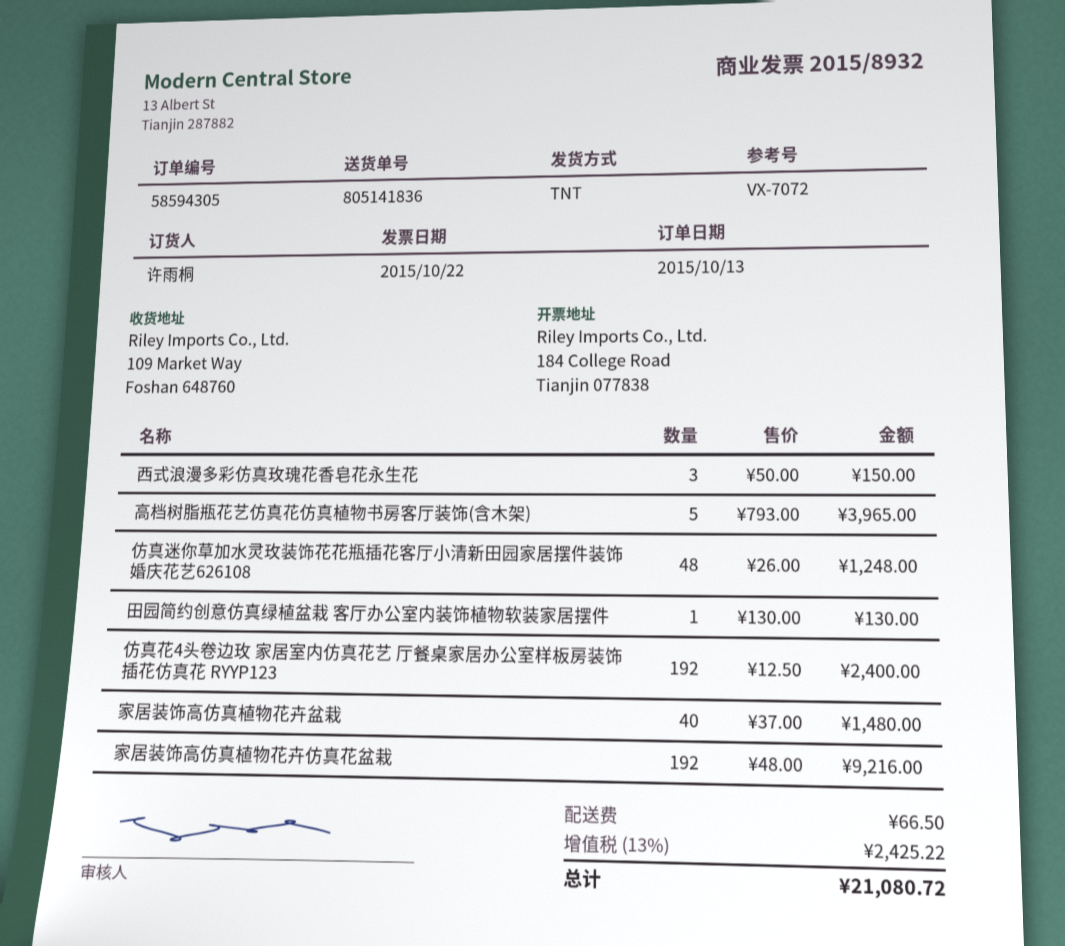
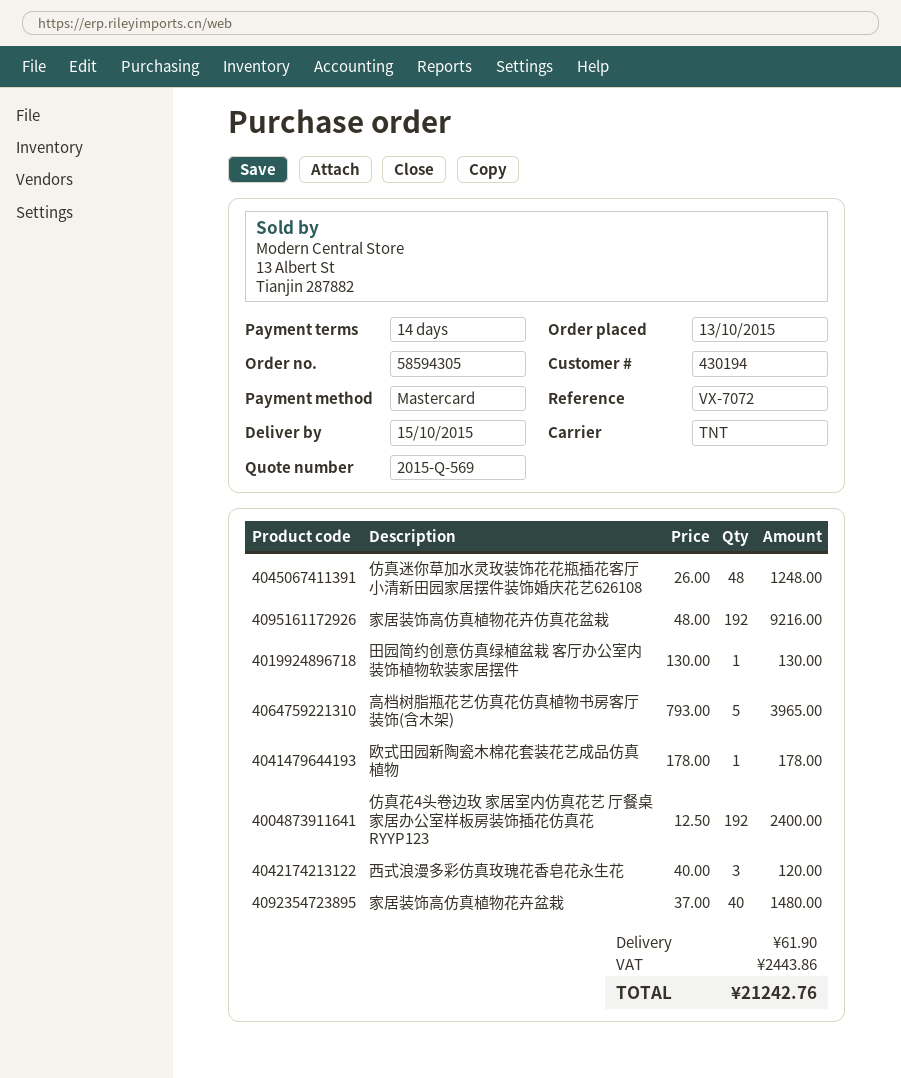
西式浪漫多彩仿真玫瑰花香皂花永生花: 3 x 50.00 = 150.00 -> 3 x 40.00 = 120.00
欧式田园新陶瓷木棉花套装花艺成品仿真植物: none -> 1 x 178.00 = 178.00
shipping: 66.50 -> 61.90
tax: 2425.22 -> 2443.86
total: 21080.72 -> 21242.76

